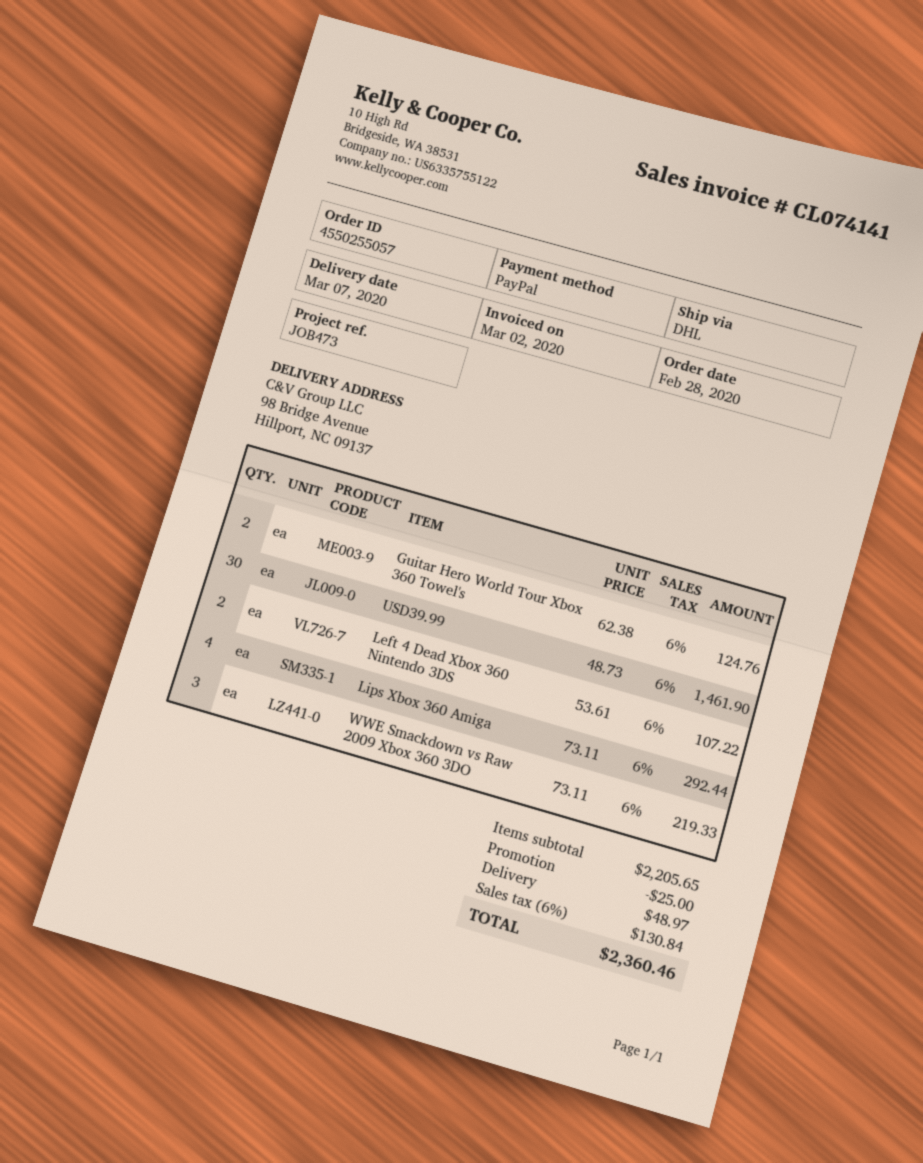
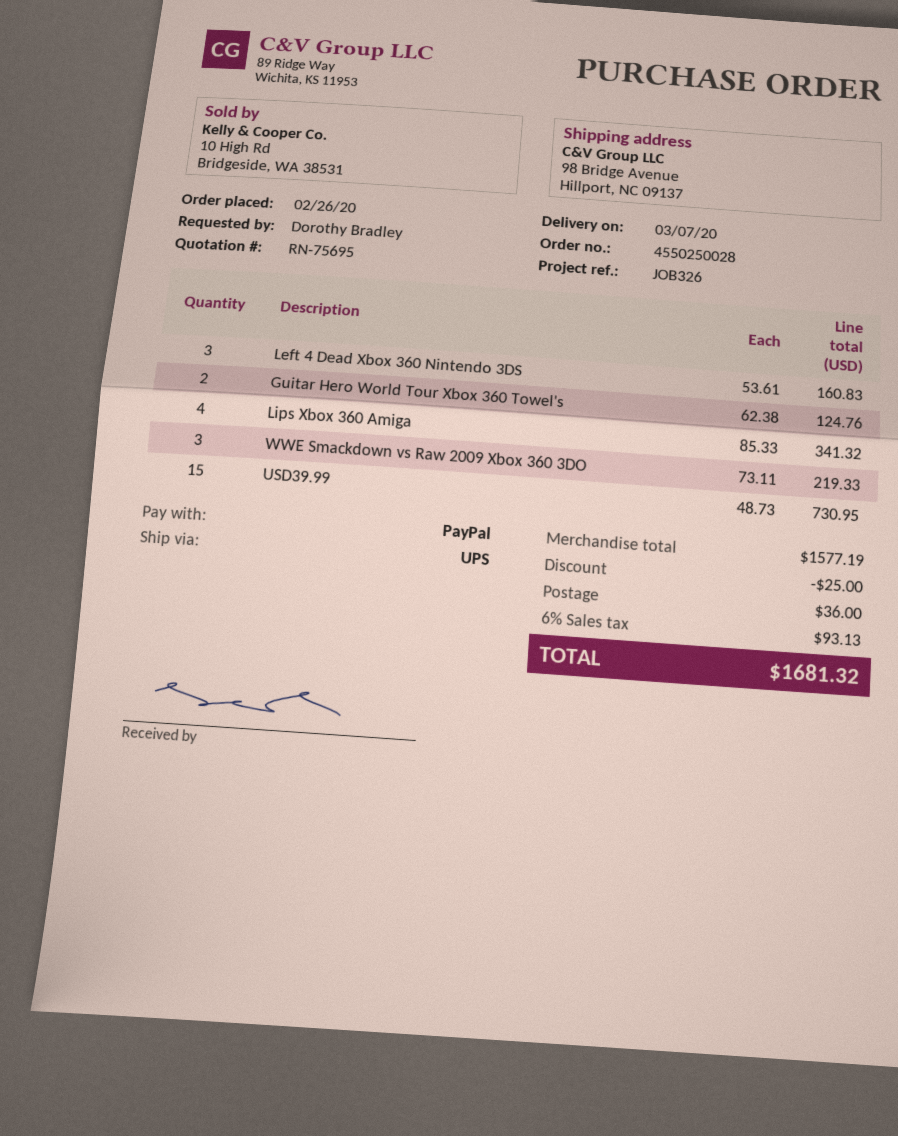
order number: 4550255057 -> 4550250028
order date: 2020-02-28 -> 2020-02-26
reference: JOB473 -> JOB326
shipping method: DHL -> UPS
USD39.99: 30 x 48.73 = 1461.90 -> 15 x 48.73 = 730.95
Left 4 Dead Xbox 360 Nintendo 3DS: 2 x 53.61 = 107.22 -> 3 x 53.61 = 160.83
Lips Xbox 360 Amiga: 4 x 73.11 = 292.44 -> 4 x 85.33 = 341.32
subtotal: 2205.65 -> 1577.19
shipping: 48.97 -> 36.00
tax: 6% = 130.84 -> 6% = 93.13
total: 2360.46 -> 1681.32

